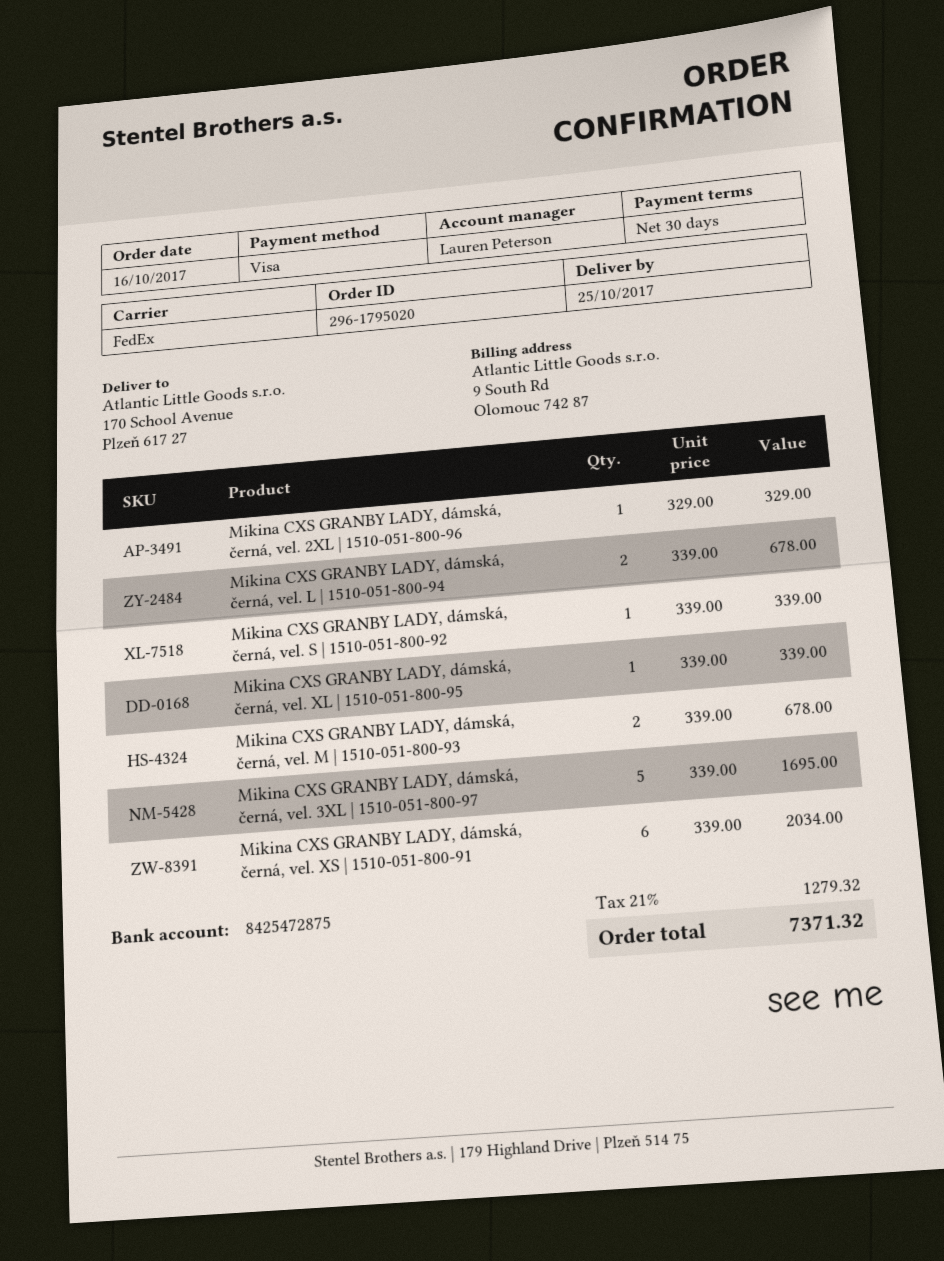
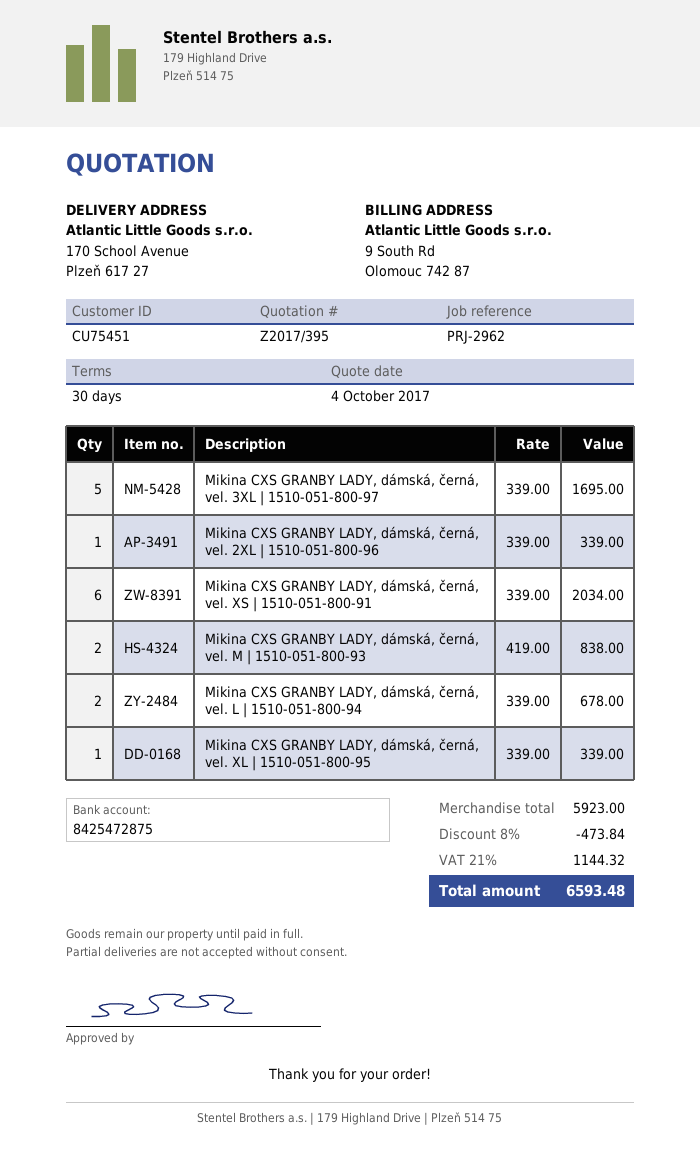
Mikina CXS GRANBY LADY, dámská, černá, vel. 2XL | 1510-051-800-96: 1 x 329.00 = 329.00 -> 1 x 339.00 = 339.00
Mikina CXS GRANBY LADY, dámská, černá, vel. S | 1510-051-800-92: 1 x 339.00 = 339.00 -> none
Mikina CXS GRANBY LADY, dámská, černá, vel. M | 1510-051-800-93: 2 x 339.00 = 678.00 -> 2 x 419.00 = 838.00
discount: none -> 8% = 473.84
tax: 21% = 1279.32 -> 21% = 1144.32
total: 7371.32 -> 6593.48

